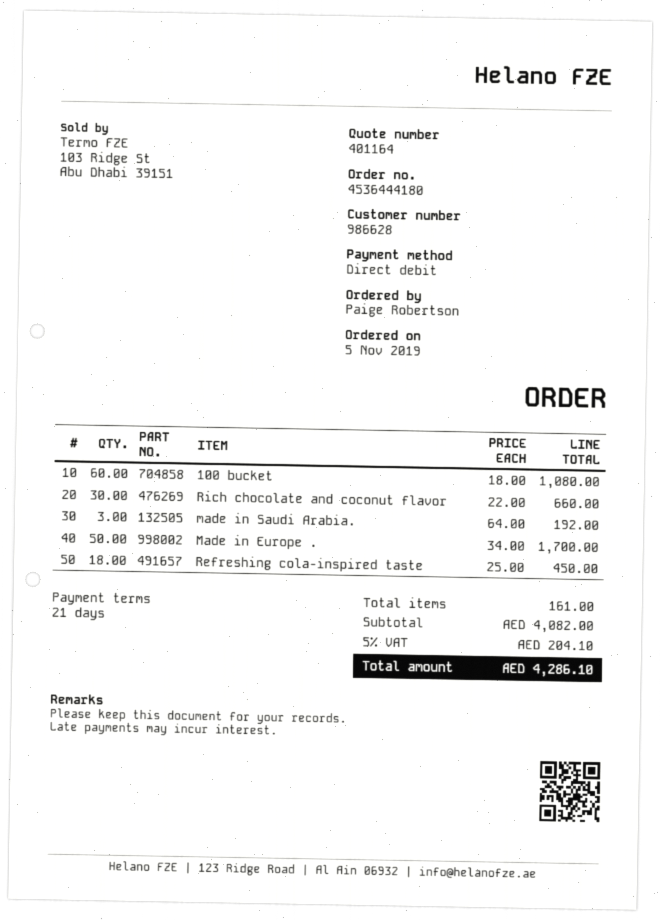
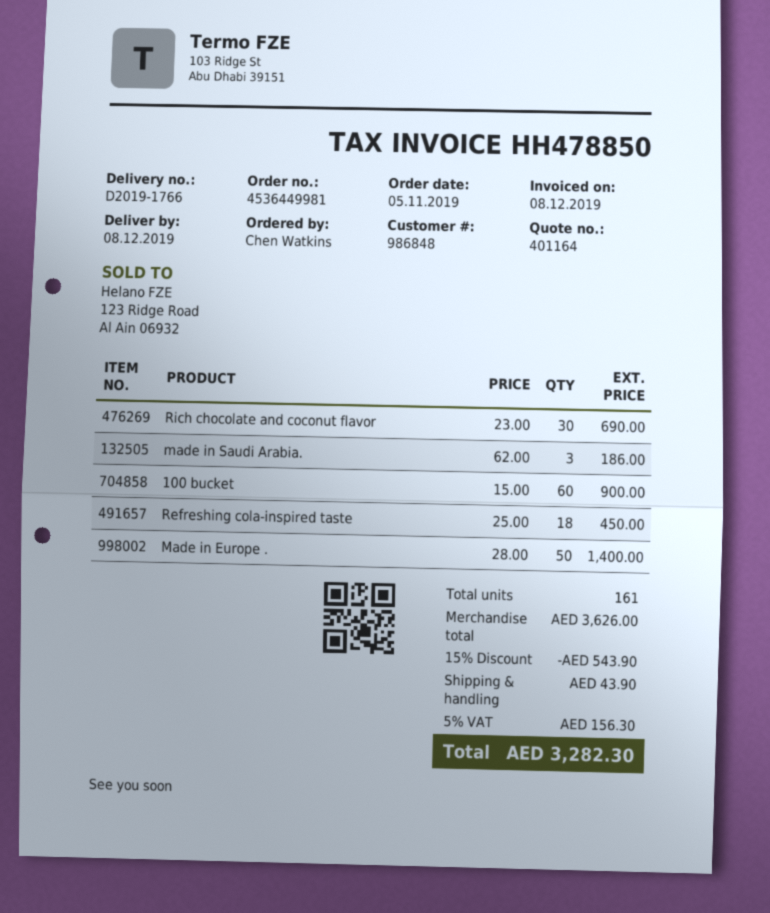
order number: 4536444180 -> 4536449981
customer number: 986628 -> 986848
ordered by: Paige Robertson -> Chen Watkins
100 bucket: 60 x 18.00 = 1080.00 -> 60 x 15.00 = 900.00
Rich chocolate and coconut flavor: 30 x 22.00 = 660.00 -> 30 x 23.00 = 690.00
made in Saudi Arabia.: 3 x 64.00 = 192.00 -> 3 x 62.00 = 186.00
Made in Europe .: 50 x 34.00 = 1700.00 -> 50 x 28.00 = 1400.00
subtotal: 4082.00 -> 3626.00
discount: none -> 15% = 543.90
shipping: none -> 43.90
tax: 5% = 204.10 -> 5% = 156.30
total: 4286.10 -> 3282.30

